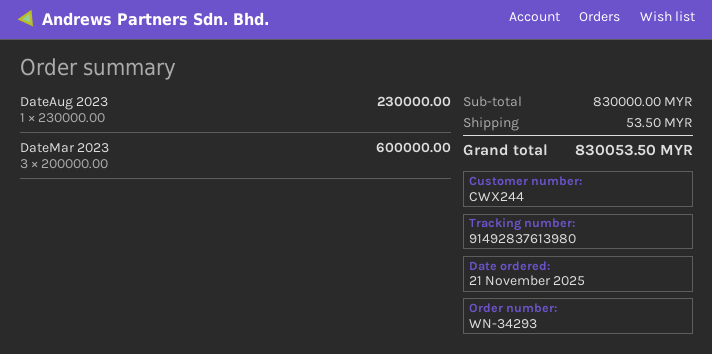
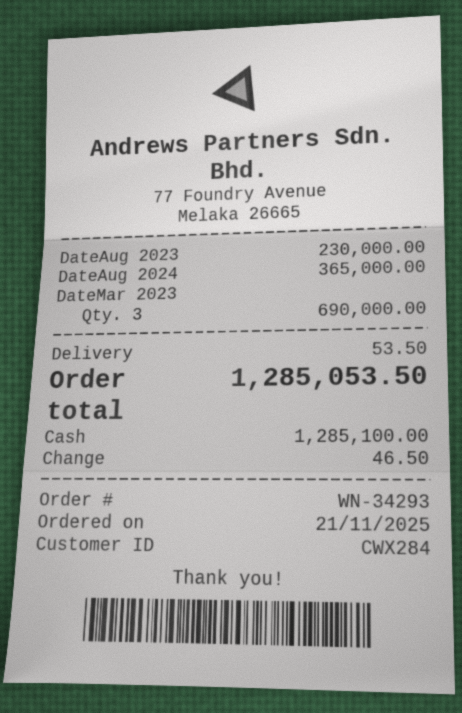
customer number: CWX244 -> CWX284
DateMar 2023: 3 for 600000.00 -> 3 for 690000.00
DateAug 2024: none -> 1 for 365000.00
total: 830053.50 -> 1285053.50

